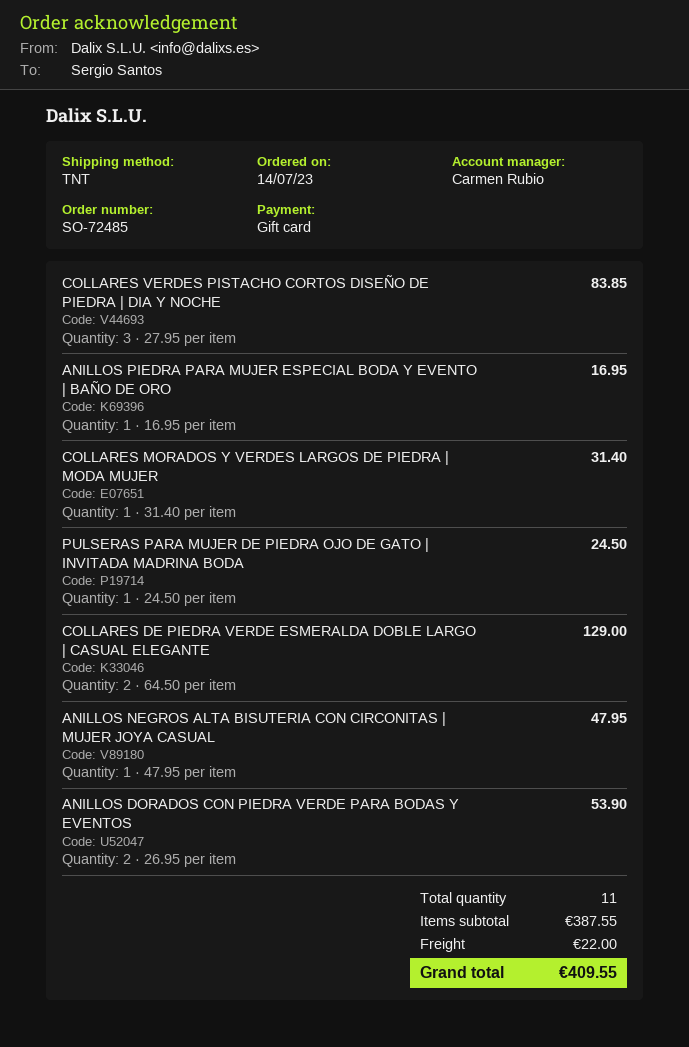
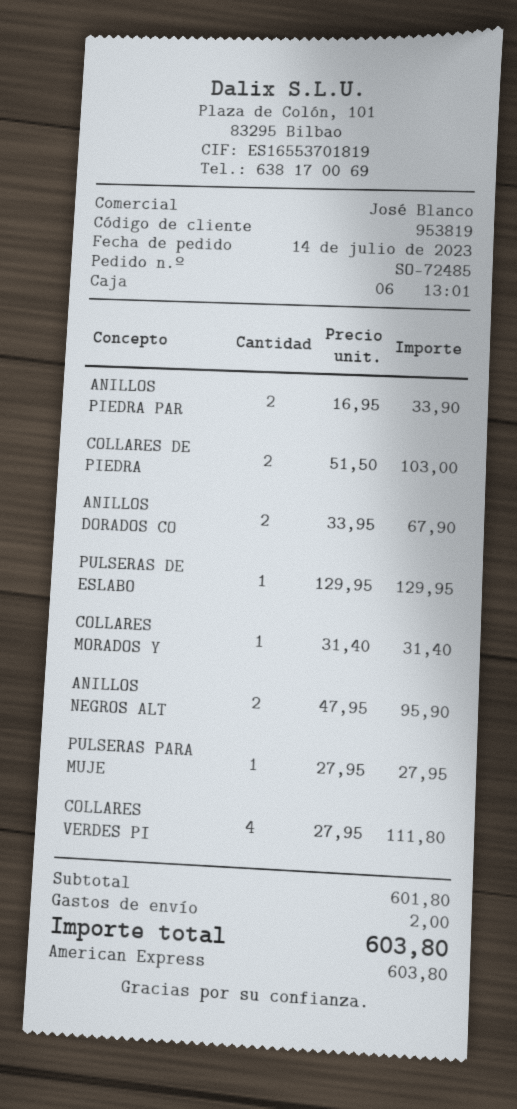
sales rep: Carmen Rubio -> José Blanco
payment method: gift card -> American Express
COLLARES VERDES PISTACHO CORTOS DISEÑO DE PIEDRA | DIA Y NOCHE: 3 x 27.95 = 83.85 -> 4 x 27.95 = 111.80
ANILLOS PIEDRA PARA MUJER ESPECIAL BODA Y EVENTO | BAÑO DE ORO: 1 x 16.95 = 16.95 -> 2 x 16.95 = 33.90
PULSERAS PARA MUJER DE PIEDRA OJO DE GATO | INVITADA MADRINA BODA: 1 x 24.50 = 24.50 -> 1 x 27.95 = 27.95
COLLARES DE PIEDRA VERDE ESMERALDA DOBLE LARGO | CASUAL ELEGANTE: 2 x 64.50 = 129.00 -> 2 x 51.50 = 103.00
ANILLOS NEGROS ALTA BISUTERIA CON CIRCONITAS | MUJER JOYA CASUAL: 1 x 47.95 = 47.95 -> 2 x 47.95 = 95.90
ANILLOS DORADOS CON PIEDRA VERDE PARA BODAS Y EVENTOS: 2 x 26.95 = 53.90 -> 2 x 33.95 = 67.90
PULSERAS DE ESLABO: none -> 1 x 129.95 = 129.95
subtotal: 387.55 -> 601.80
shipping: 22.00 -> 2.00
total: 409.55 -> 603.80

